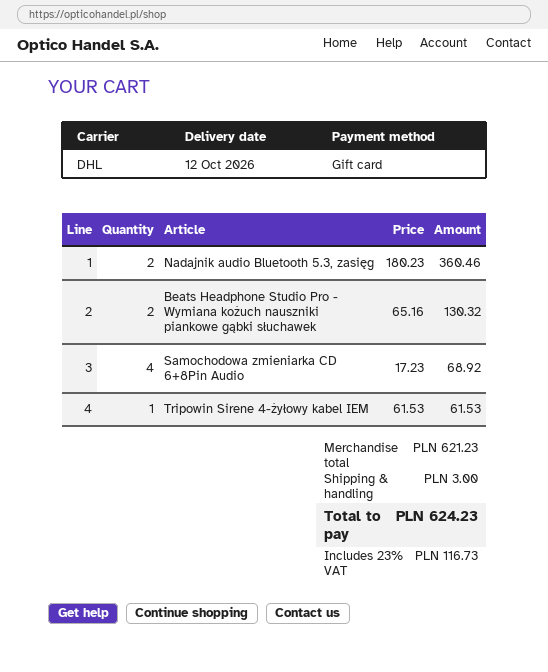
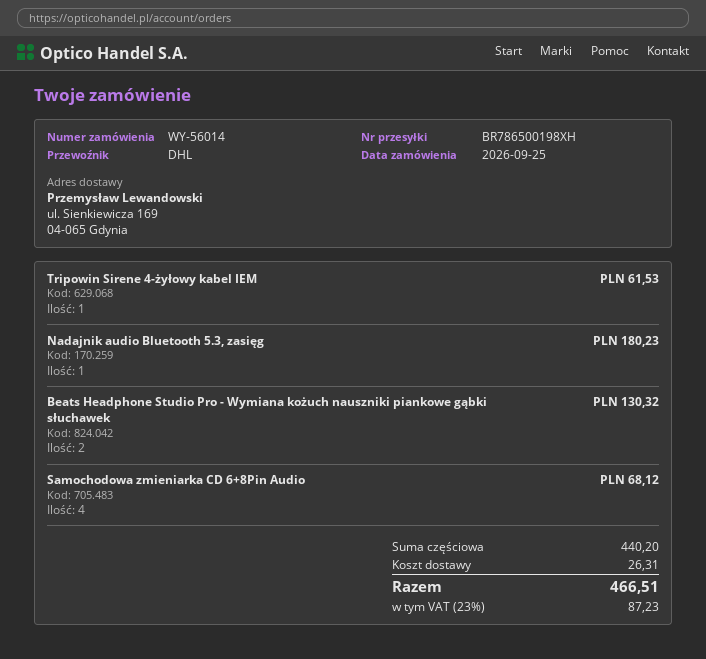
Nadajnik audio Bluetooth 5.3, zasięg: 2 for 360.46 -> 1 for 180.23
Samochodowa zmieniarka CD 6+8Pin Audio: 4 for 68.92 -> 4 for 68.12
subtotal: 621.23 -> 440.20
shipping: 3.00 -> 26.31
tax: 23% = 116.73 -> 23% = 87.23
total: 624.23 -> 466.51

